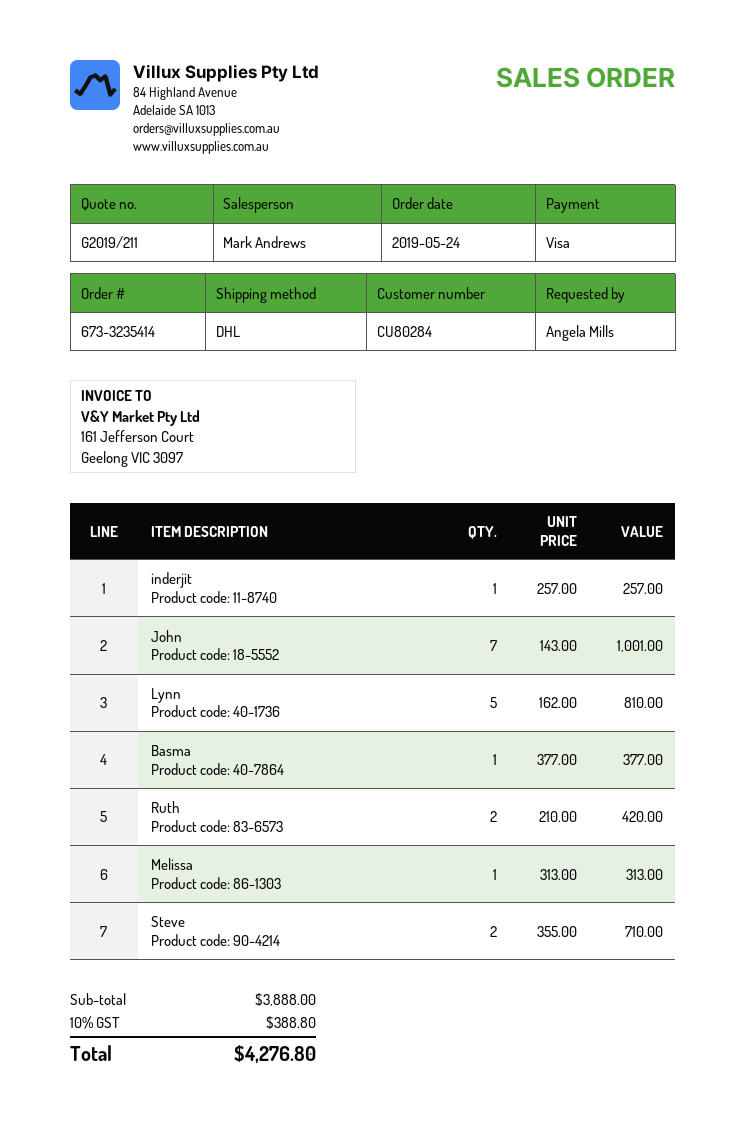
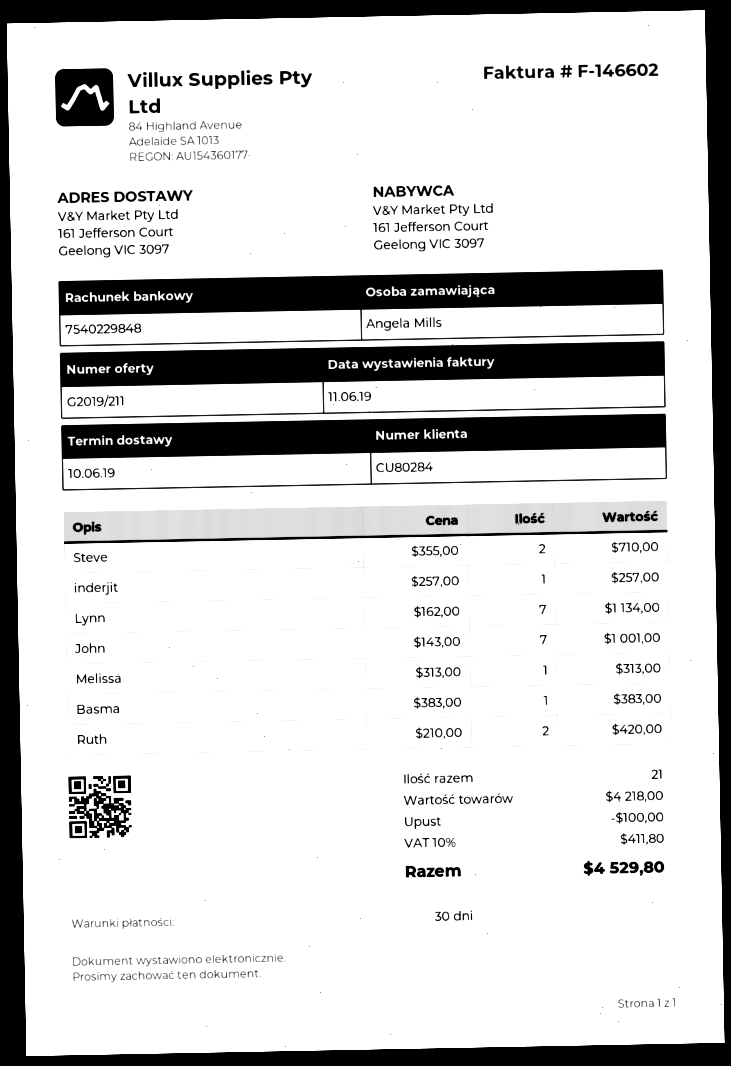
Lynn: 5 x 162.00 = 810.00 -> 7 x 162.00 = 1134.00
Basma: 1 x 377.00 = 377.00 -> 1 x 383.00 = 383.00
subtotal: 3888.00 -> 4218.00
discount: none -> 100.00
tax: 10% = 388.80 -> 10% = 411.80
total: 4276.80 -> 4529.80

